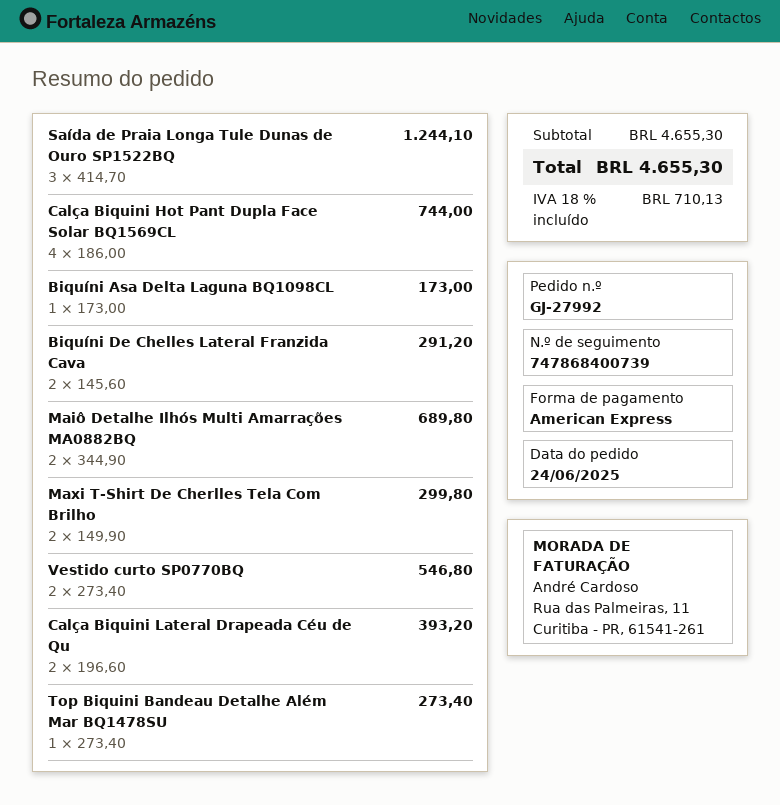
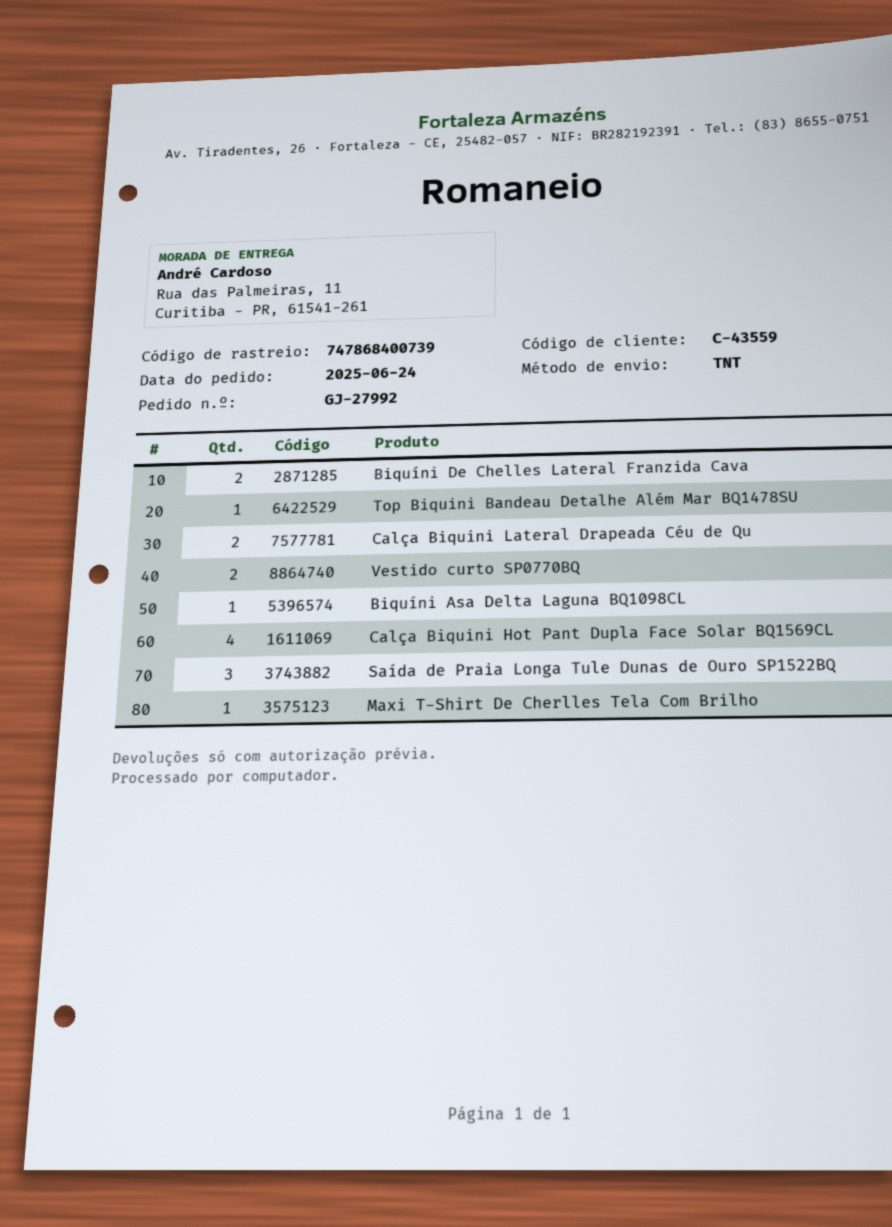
Maiô Detalhe Ilhós Multi Amarrações MA0882BQ: 2 -> none
Maxi T-Shirt De Cherlles Tela Com Brilho: 2 -> 1

